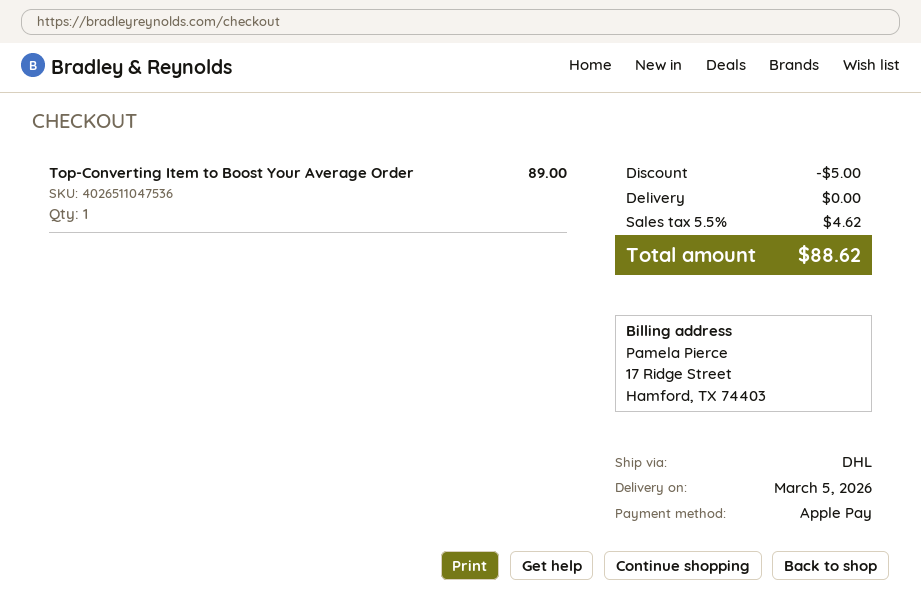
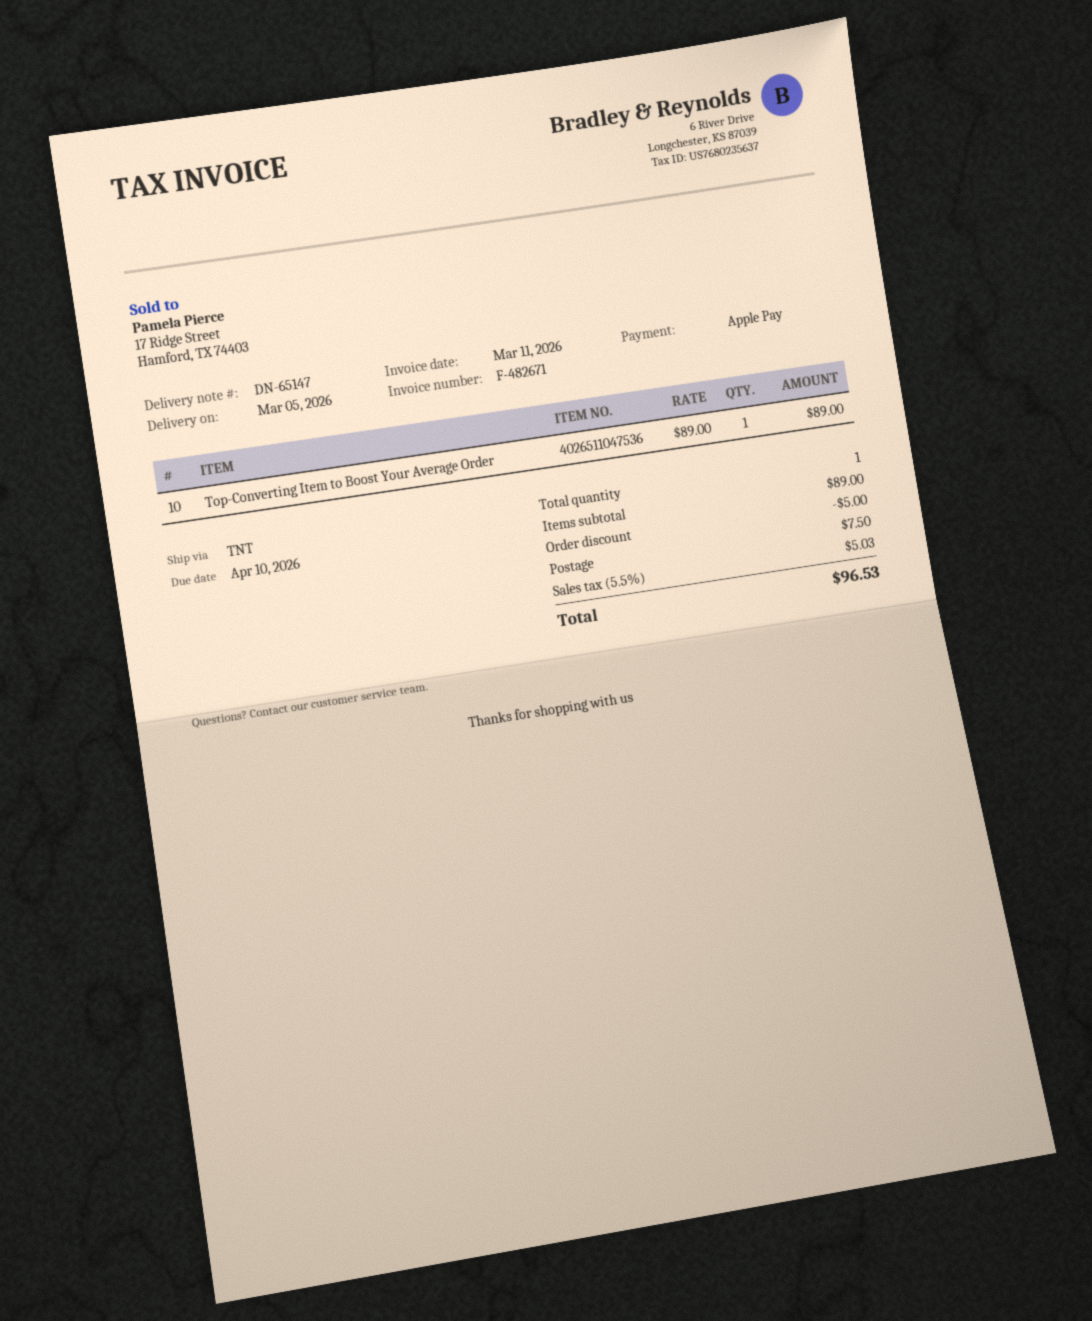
shipping method: DHL -> TNT
shipping: 0.00 -> 7.50
tax: 5.5% = 4.62 -> 5.5% = 5.03
total: 88.62 -> 96.53

